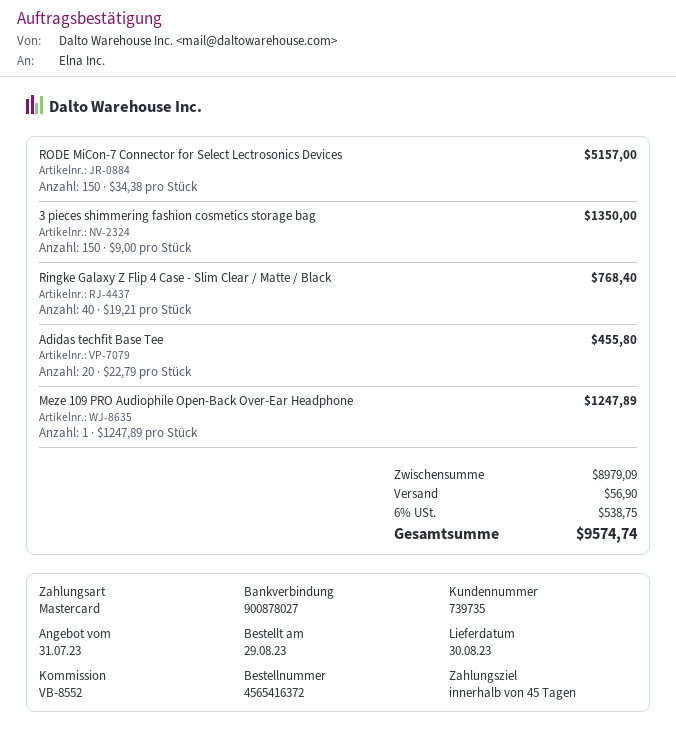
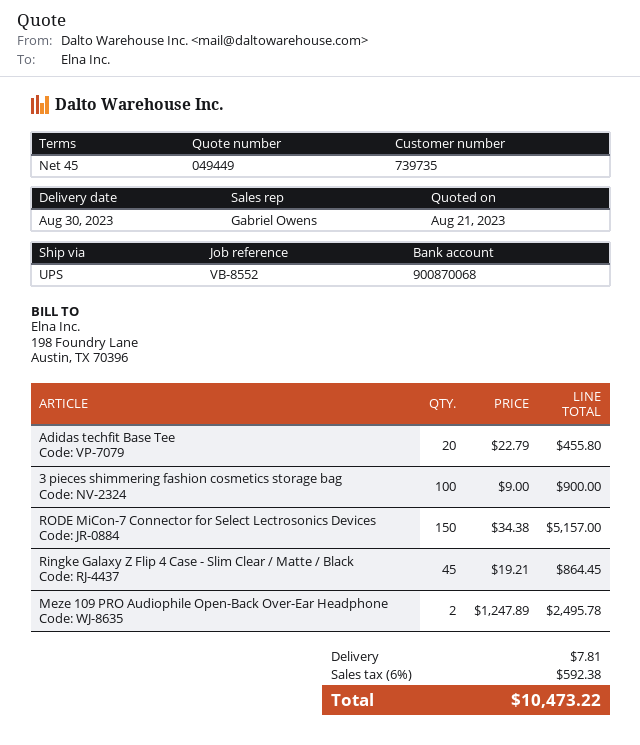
quote date: 2023-07-31 -> 2023-08-21
bank account: 900878027 -> 900870068
3 pieces shimmering fashion cosmetics storage bag: 150 x 9.00 = 1350.00 -> 100 x 9.00 = 900.00
Ringke Galaxy Z Flip 4 Case - Slim Clear / Matte / Black: 40 x 19.21 = 768.40 -> 45 x 19.21 = 864.45
Meze 109 PRO Audiophile Open-Back Over-Ear Headphone: 1 x 1247.89 = 1247.89 -> 2 x 1247.89 = 2495.78
shipping: 56.90 -> 7.81
tax: 6% = 538.75 -> 6% = 592.38
total: 9574.74 -> 10473.22

